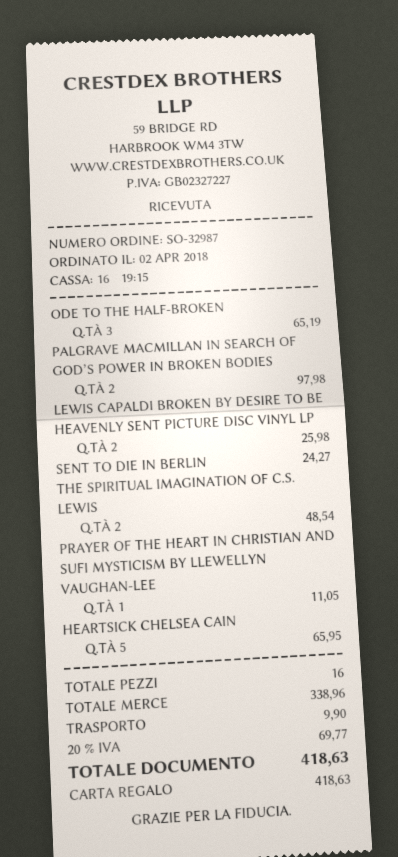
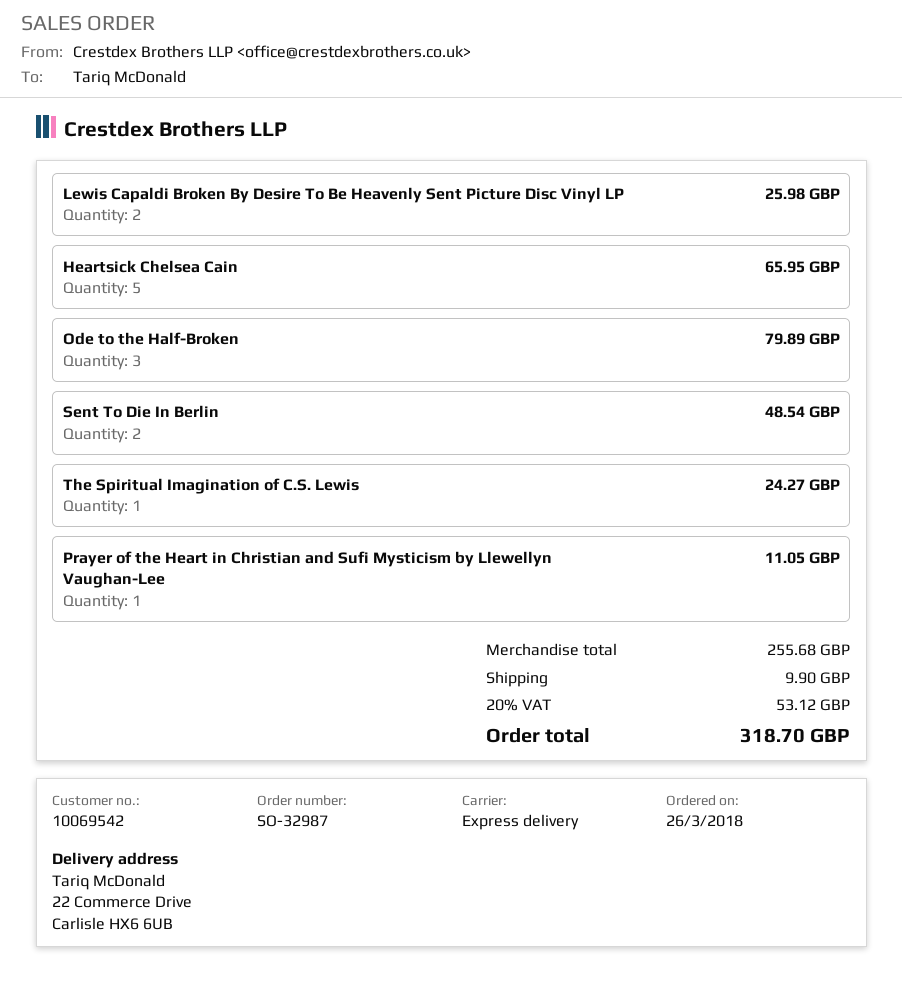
order date: 2018-04-02 -> 2018-03-26
ODE TO THE HALF-BROKEN: 3 for 65.19 -> 3 for 79.89
PALGRAVE MACMILLAN IN SEARCH OF GOD’S POWER IN BROKEN BODIES: 2 for 97.98 -> none
SENT TO DIE IN BERLIN: 1 for 24.27 -> 2 for 48.54
THE SPIRITUAL IMAGINATION OF C.S. LEWIS: 2 for 48.54 -> 1 for 24.27
subtotal: 338.96 -> 255.68
tax: 20% = 69.77 -> 20% = 53.12
total: 418.63 -> 318.70

